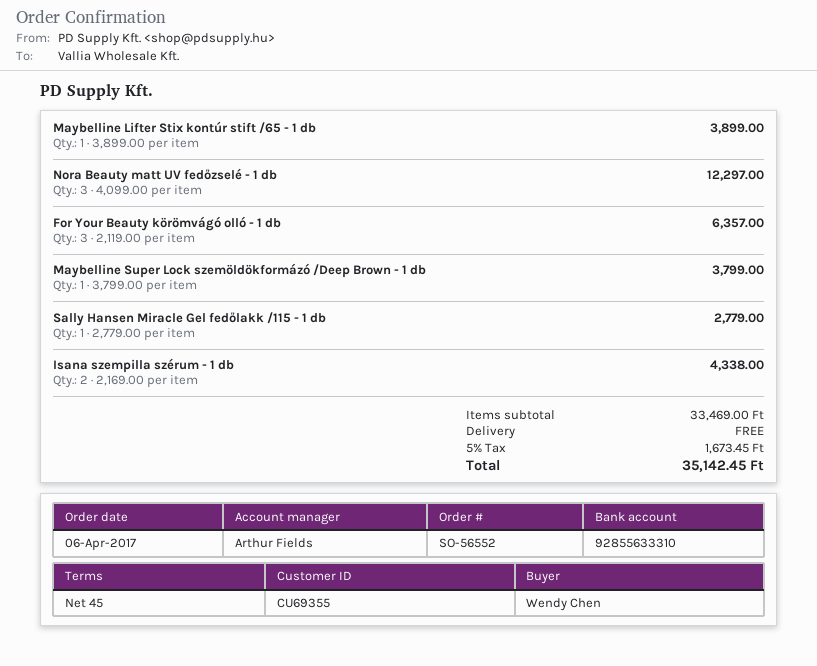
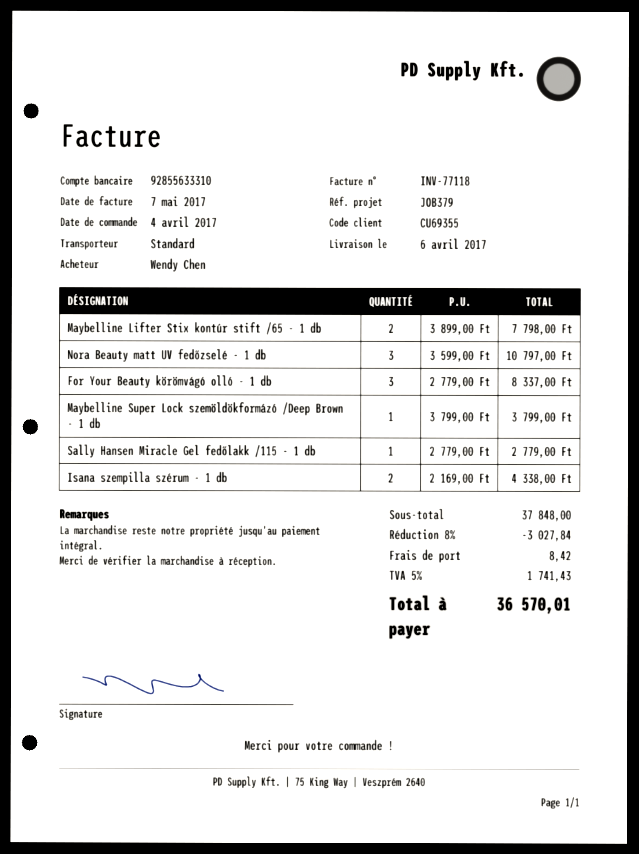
order date: 2017-04-06 -> 2017-04-04
Maybelline Lifter Stix kontúr stift /65 - 1 db: 1 x 3899.00 = 3899.00 -> 2 x 3899.00 = 7798.00
Nora Beauty matt UV fedőzselé - 1 db: 3 x 4099.00 = 12297.00 -> 3 x 3599.00 = 10797.00
For Your Beauty körömvágó olló - 1 db: 3 x 2119.00 = 6357.00 -> 3 x 2779.00 = 8337.00
subtotal: 33469.00 -> 37848.00
discount: none -> 8% = 3027.84
shipping: 0.00 -> 8.42
tax: 5% = 1673.45 -> 5% = 1741.43
total: 35142.45 -> 36570.01

